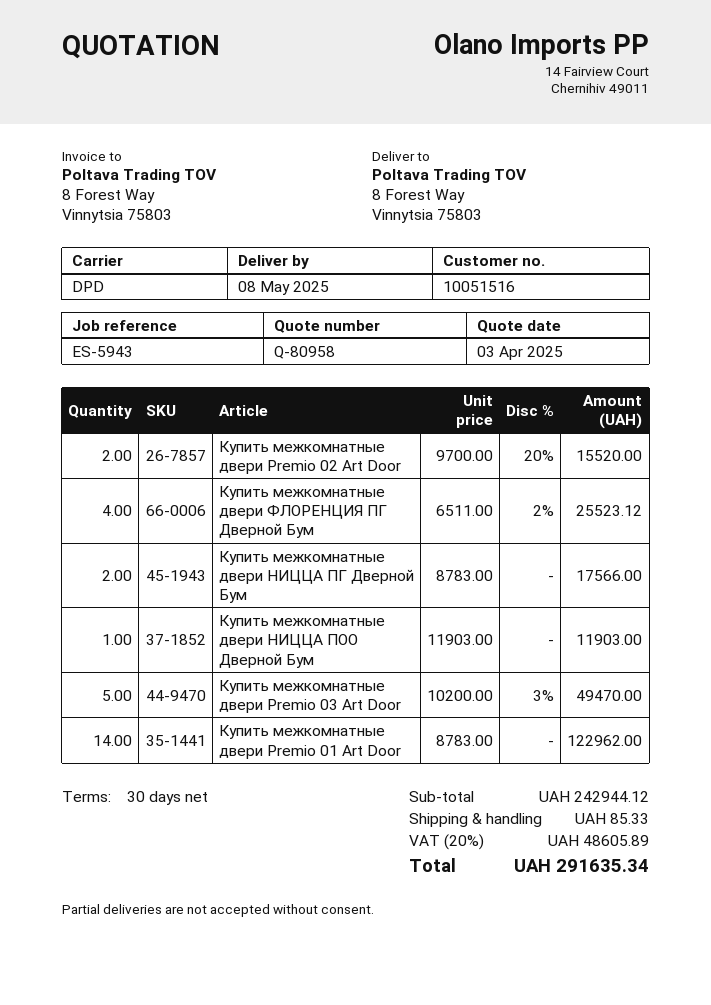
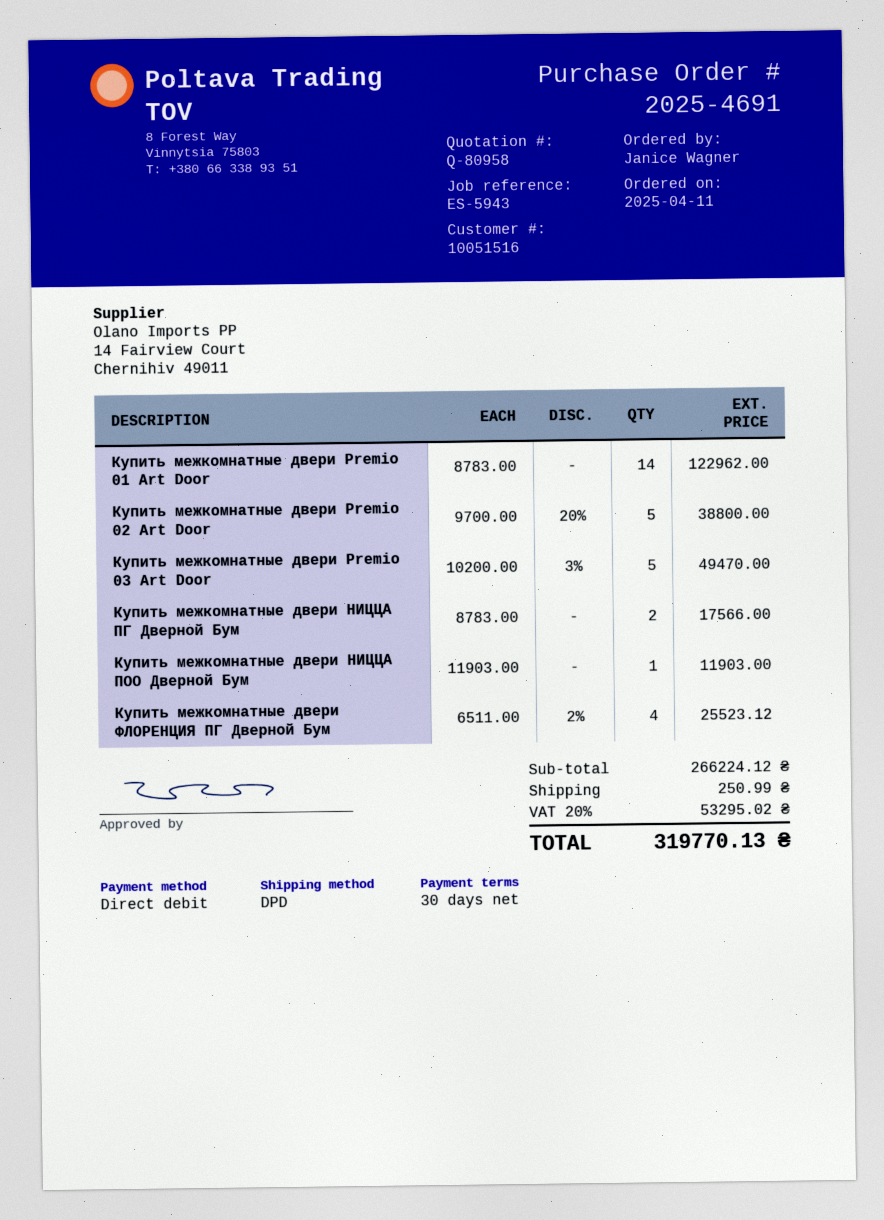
Купить межкомнатные двери Premio 02 Art Door: 2 x 9700.00 - 20% = 15520.00 -> 5 x 9700.00 - 20% = 38800.00
subtotal: 242944.12 -> 266224.12
shipping: 85.33 -> 250.99
tax: 20% = 48605.89 -> 20% = 53295.02
total: 291635.34 -> 319770.13

